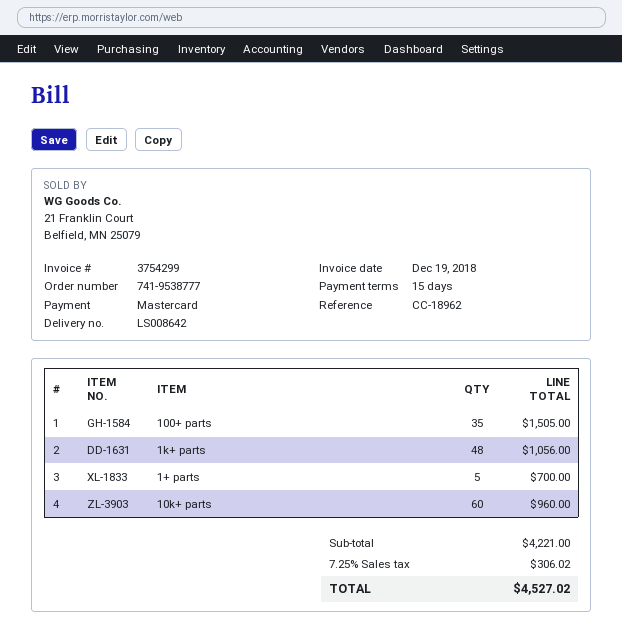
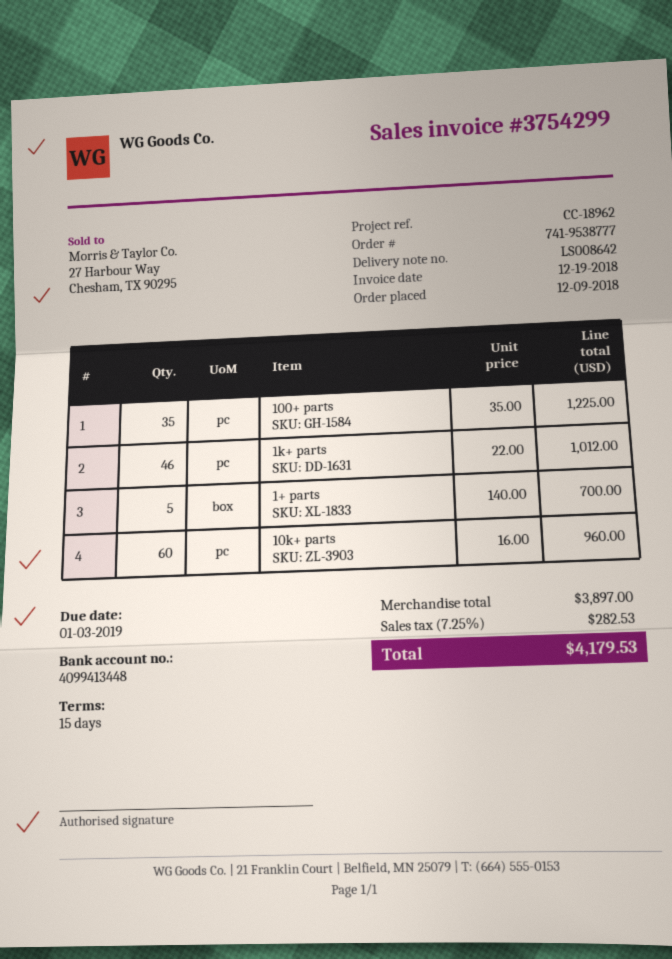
100+ parts: 35 for 1505.00 -> 35 for 1225.00
1k+ parts: 48 for 1056.00 -> 46 for 1012.00
subtotal: 4221.00 -> 3897.00
tax: 7.25% = 306.02 -> 7.25% = 282.53
total: 4527.02 -> 4179.53

